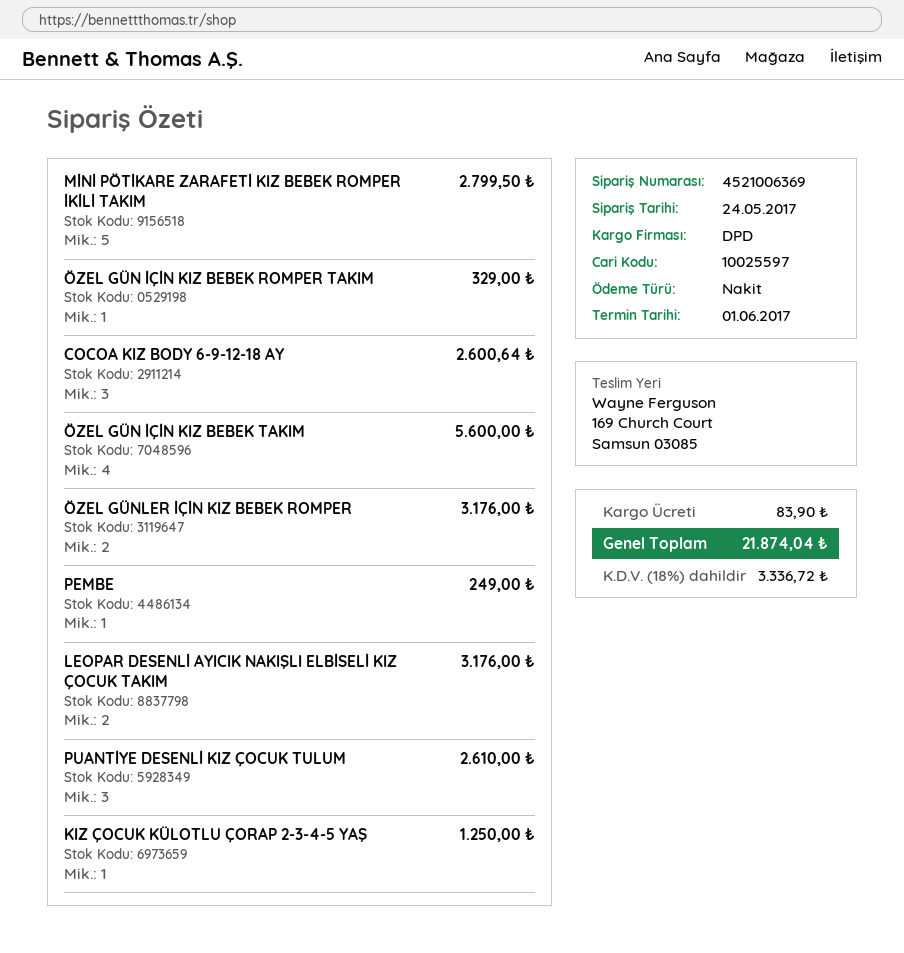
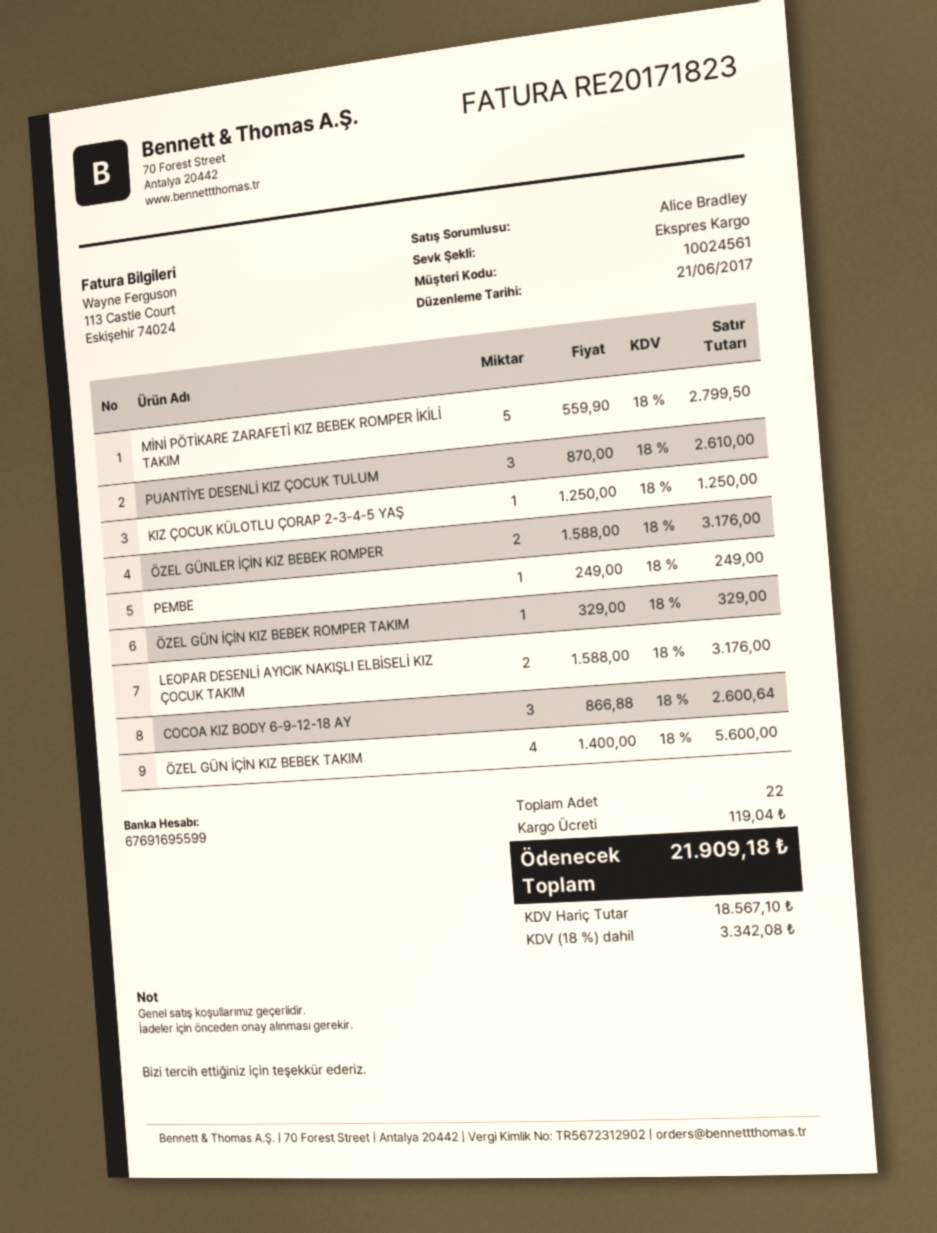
customer number: 10025597 -> 10024561
shipping method: DPD -> express
shipping: 83.90 -> 119.04
tax: 18% = 3336.72 -> 18% = 3342.08
total: 21874.04 -> 21909.18

